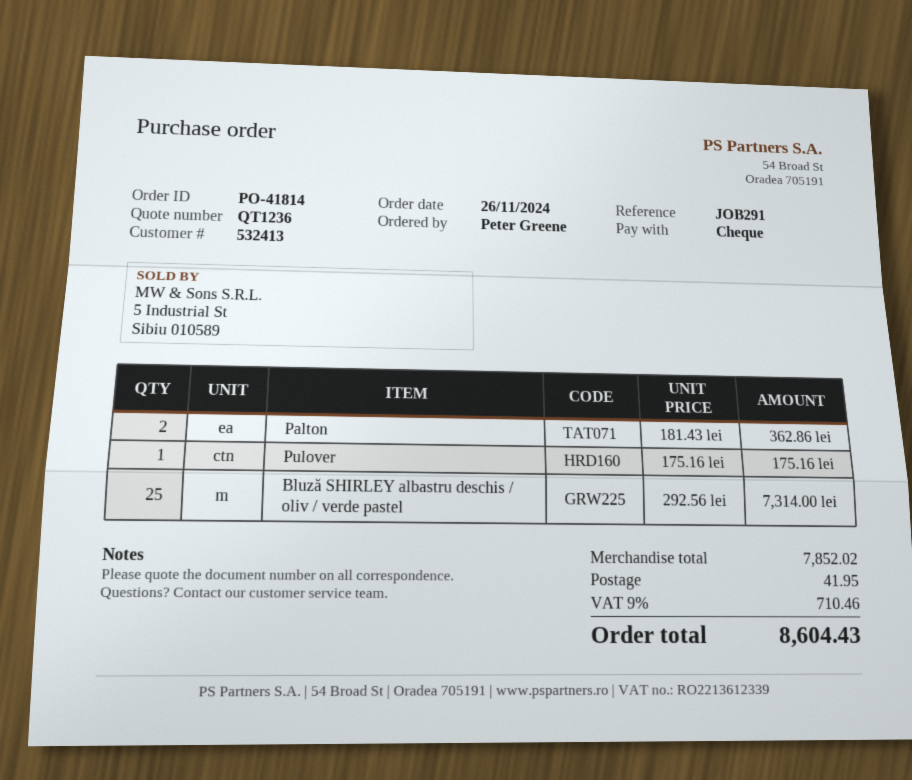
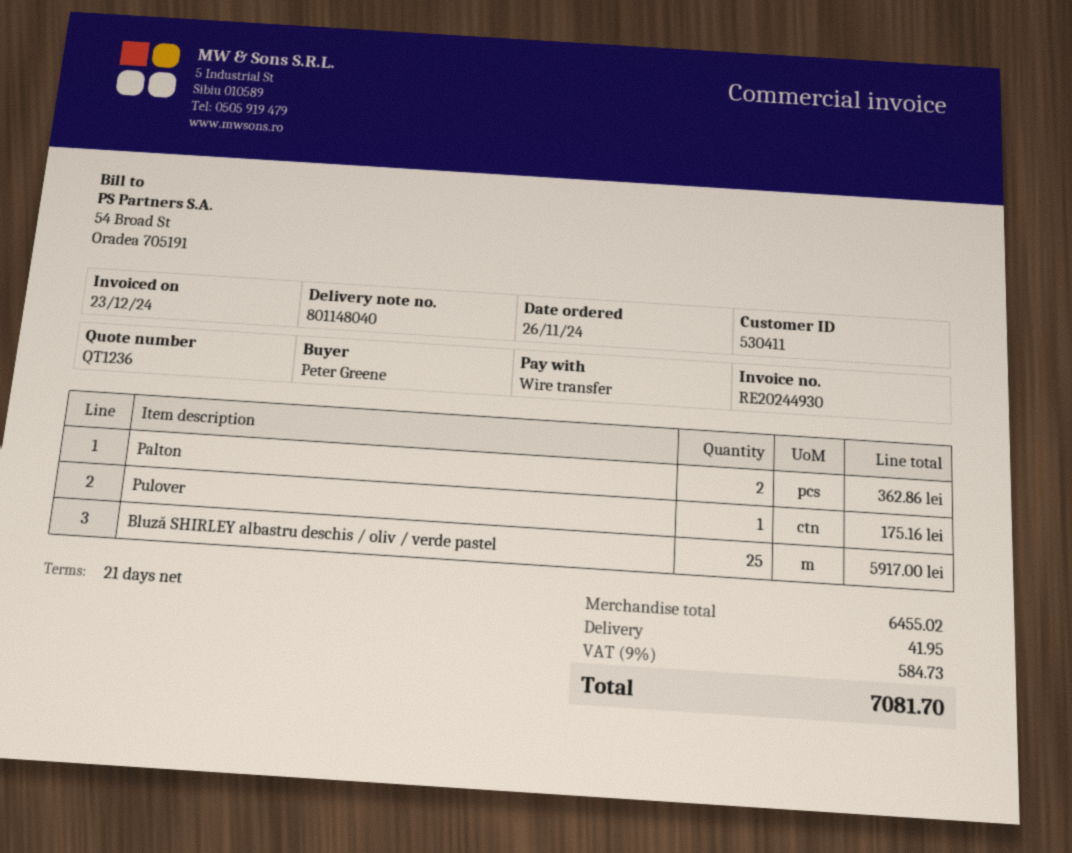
customer number: 532413 -> 530411
payment method: cheque -> bank transfer
Bluză SHIRLEY albastru deschis / oliv / verde pastel: 25 for 7314.00 -> 25 for 5917.00
subtotal: 7852.02 -> 6455.02
tax: 9% = 710.46 -> 9% = 584.73
total: 8604.43 -> 7081.70

